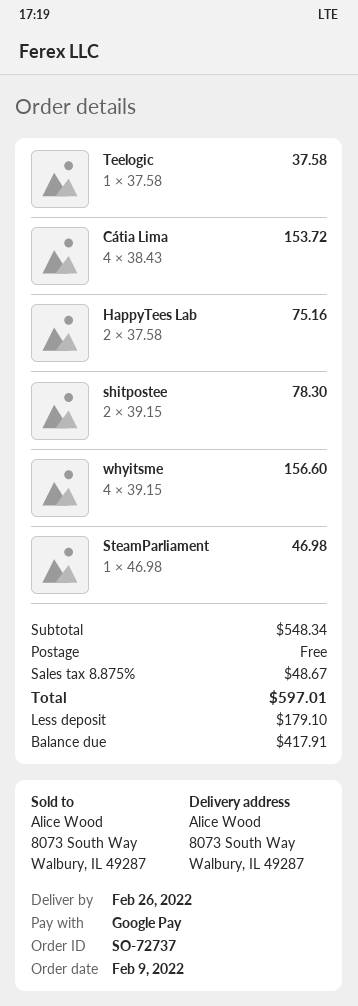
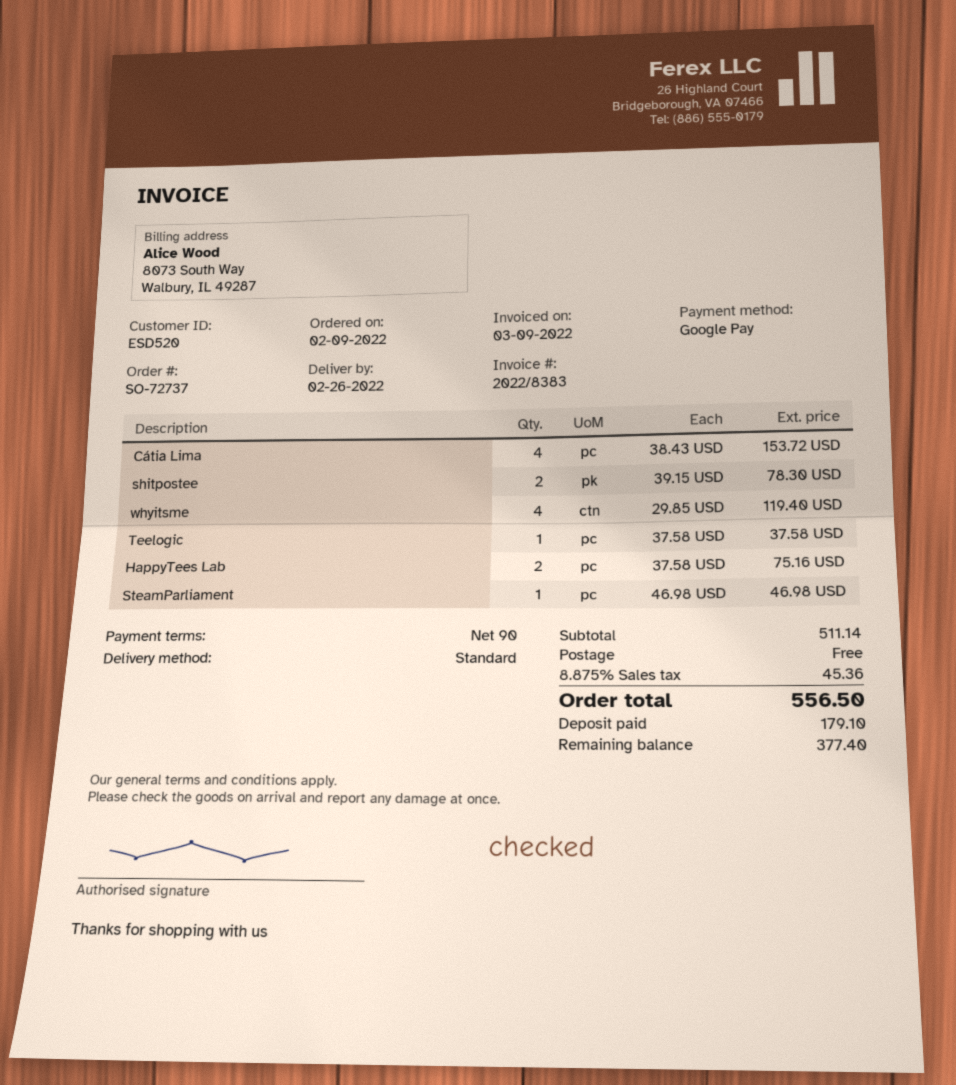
whyitsme: 4 x 39.15 = 156.60 -> 4 x 29.85 = 119.40
subtotal: 548.34 -> 511.14
tax: 8.875% = 48.67 -> 8.875% = 45.36
total: 597.01 -> 556.50
balance: 417.91 -> 377.40

